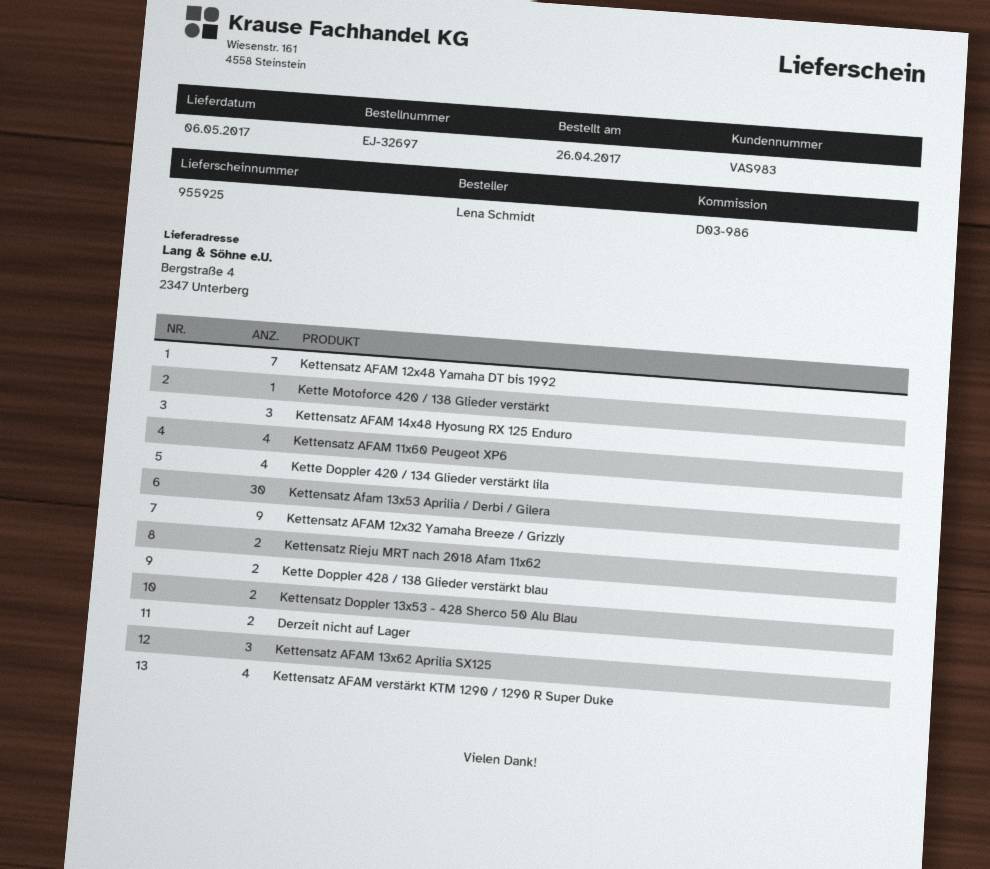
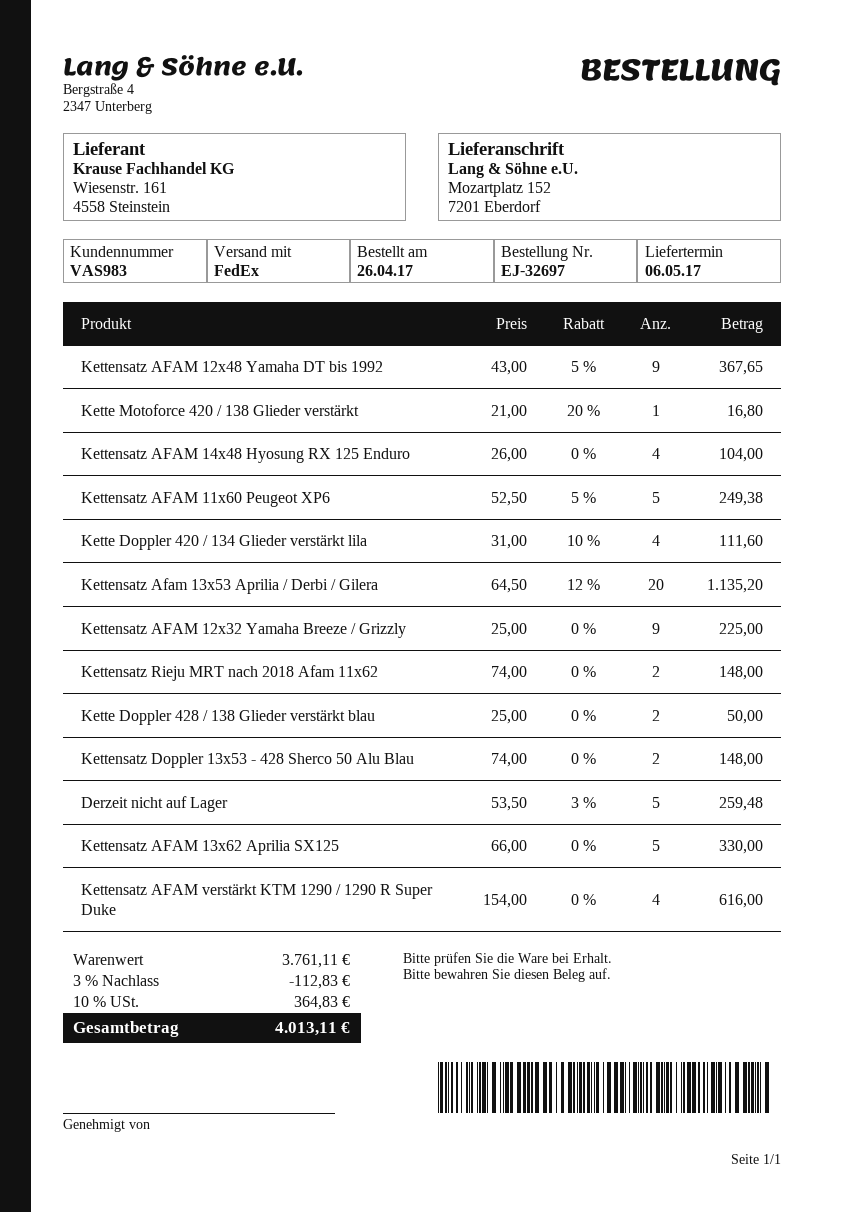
ship to: Bergstraße 4, 2347 Unterberg -> Mozartplatz 152, 7201 Eberdorf
Kettensatz AFAM 12x48 Yamaha DT bis 1992: 7 -> 9
Kettensatz AFAM 14x48 Hyosung RX 125 Enduro: 3 -> 4
Kettensatz AFAM 11x60 Peugeot XP6: 4 -> 5
Kettensatz Afam 13x53 Aprilia / Derbi / Gilera: 30 -> 20
Derzeit nicht auf Lager: 2 -> 5
Kettensatz AFAM 13x62 Aprilia SX125: 3 -> 5

